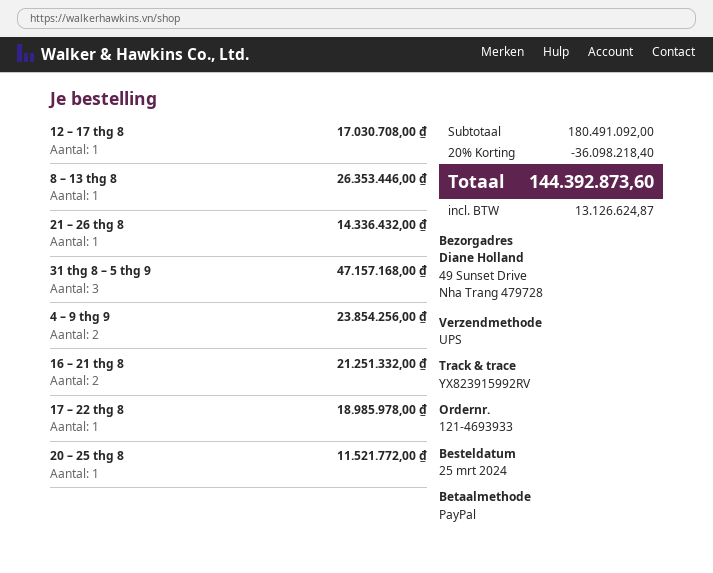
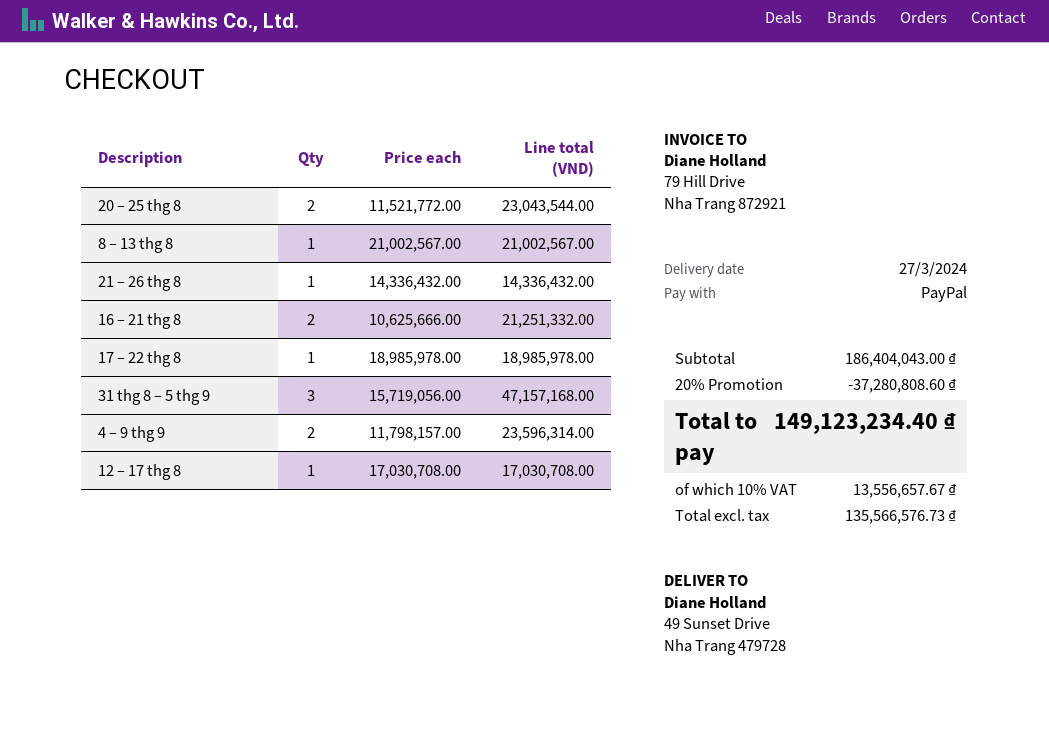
8 – 13 thg 8: 1 for 26353446.00 -> 1 for 21002567.00
4 – 9 thg 9: 2 for 23854256.00 -> 2 for 23596314.00
20 – 25 thg 8: 1 for 11521772.00 -> 2 for 23043544.00
subtotal: 180491092.00 -> 186404043.00
discount: 20% = 36098218.40 -> 20% = 37280808.60
tax: 13126624.87 -> 13556657.67
total: 144392873.60 -> 149123234.40

